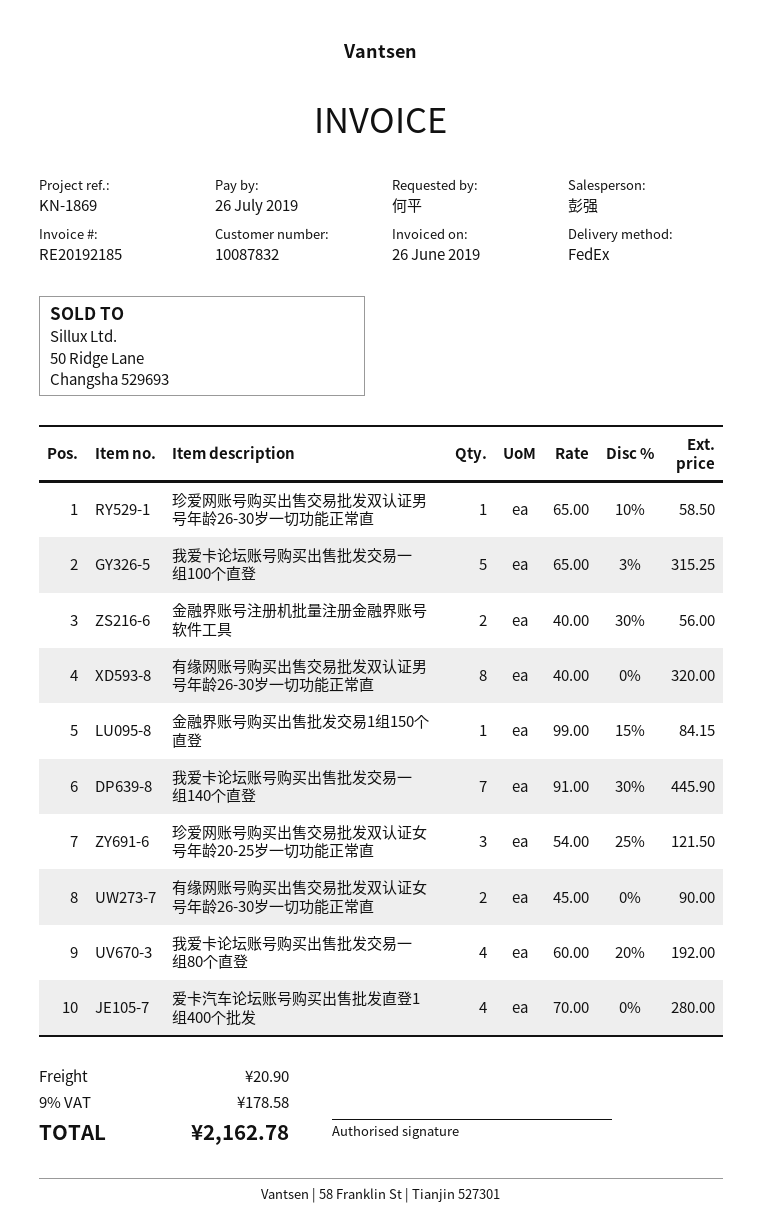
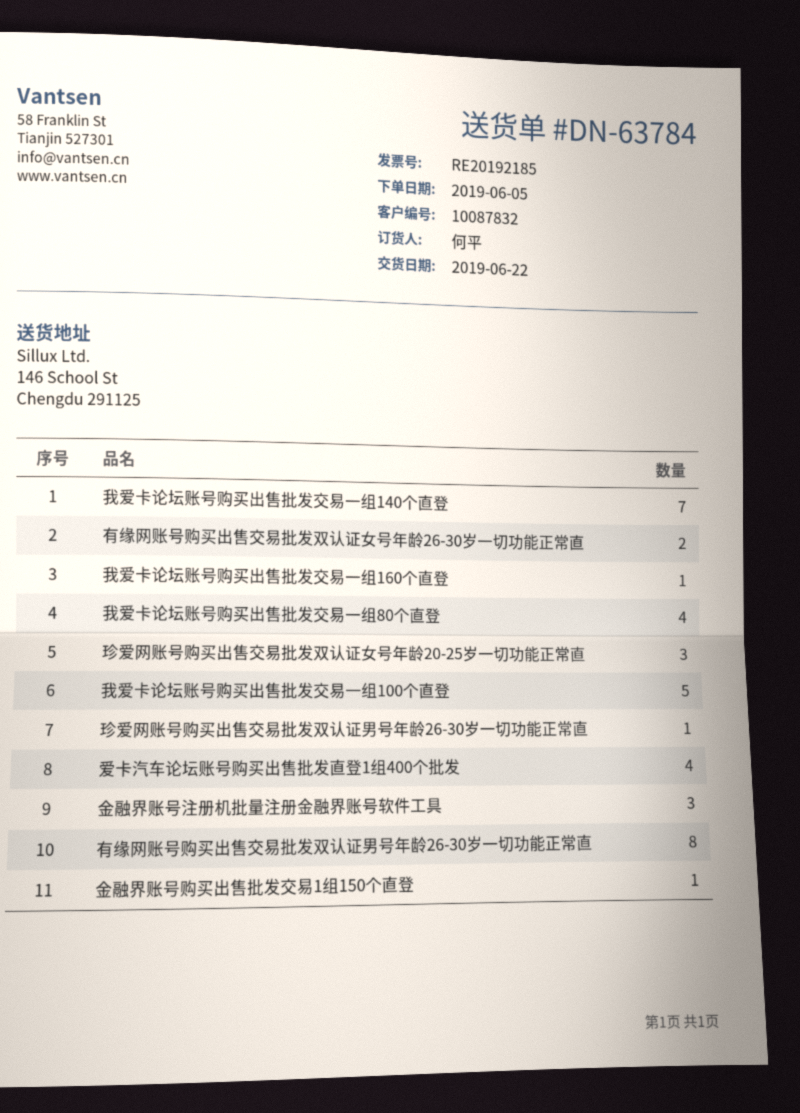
金融界账号注册机批量注册金融界账号软件工具: 2 -> 3
我爱卡论坛账号购买出售批发交易一组160个直登: none -> 1

